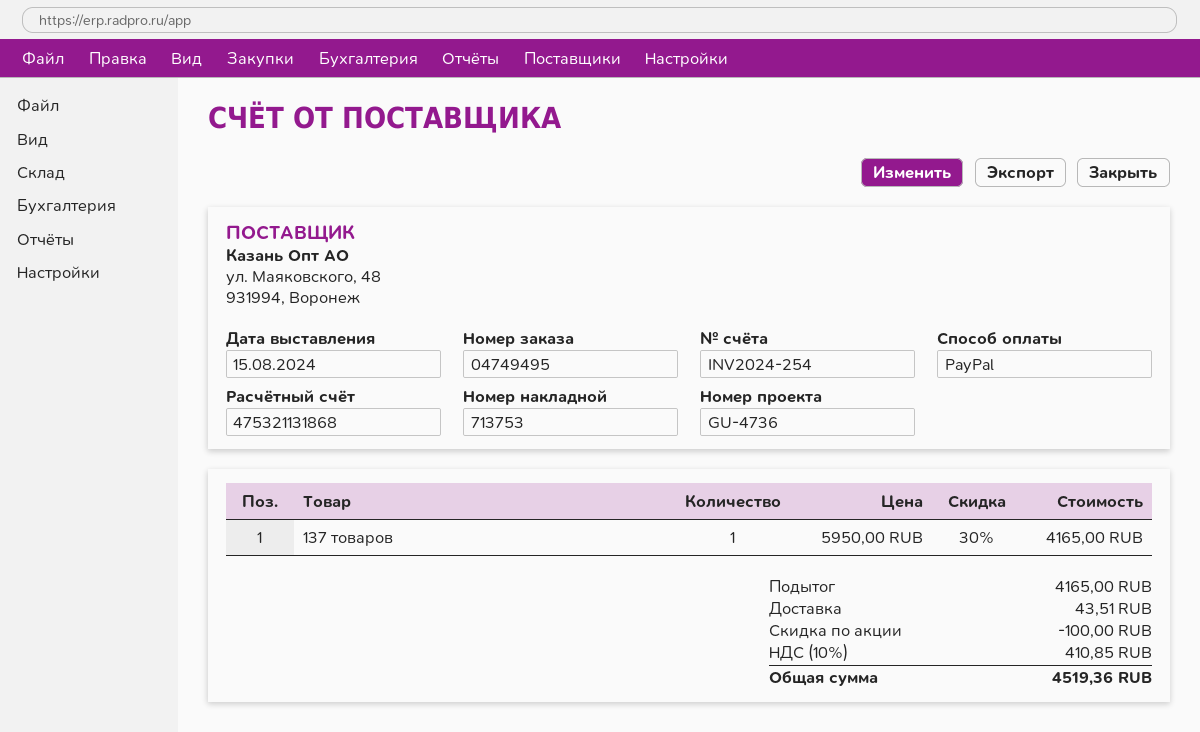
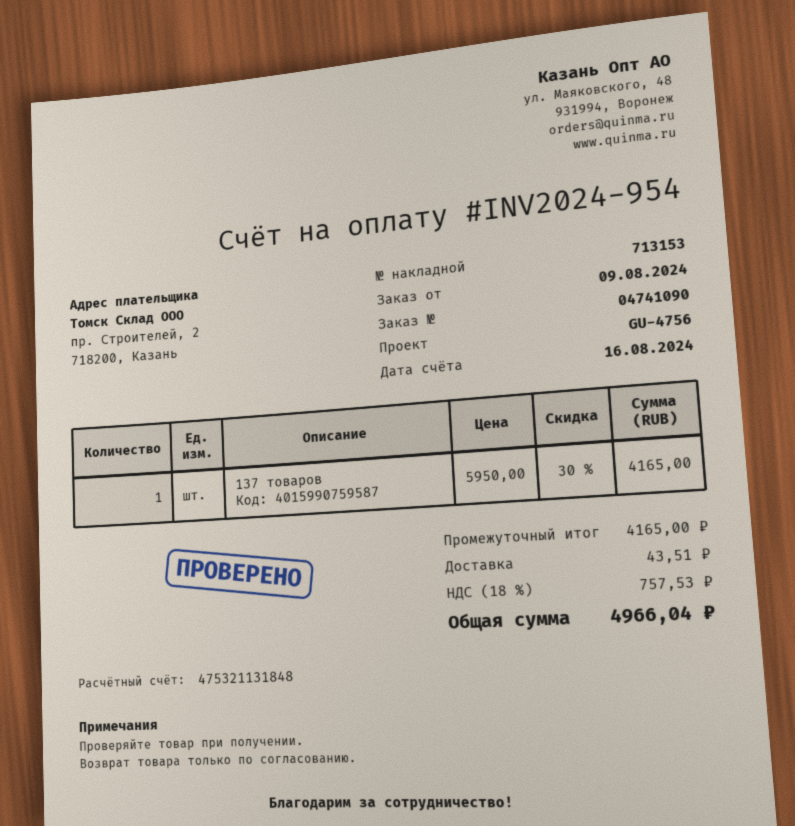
order number: 04749495 -> 04741090
delivery note number: 713753 -> 713153
invoice number: INV2024-254 -> INV2024-954
invoice date: 2024-08-15 -> 2024-08-16
reference: GU-4736 -> GU-4756
bank account: 475321131868 -> 475321131848
discount: 100.00 -> none
tax: 10% = 410.85 -> 18% = 757.53
total: 4519.36 -> 4966.04

